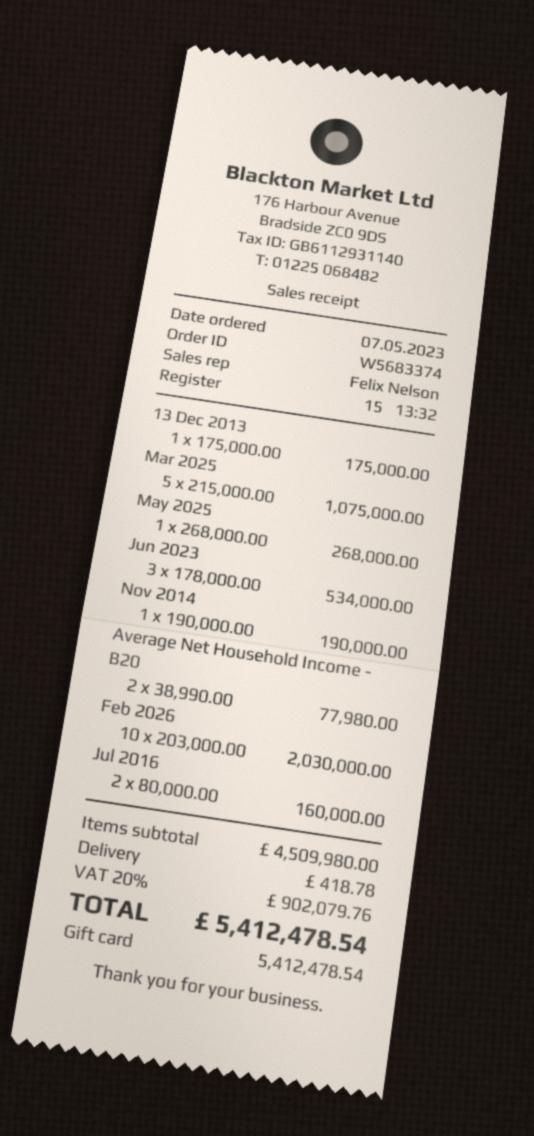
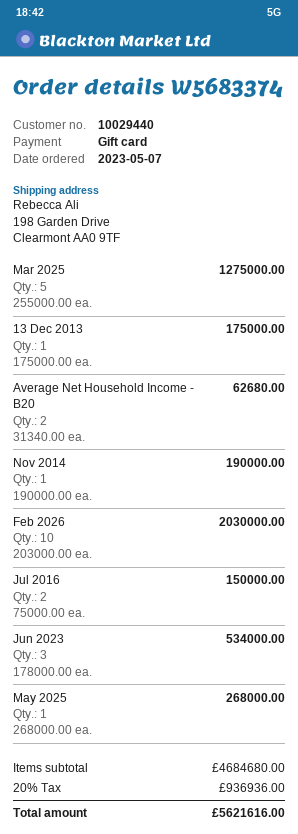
Mar 2025: 5 x 215000.00 = 1075000.00 -> 5 x 255000.00 = 1275000.00
Average Net Household Income - B20: 2 x 38990.00 = 77980.00 -> 2 x 31340.00 = 62680.00
Jul 2016: 2 x 80000.00 = 160000.00 -> 2 x 75000.00 = 150000.00
subtotal: 4509980.00 -> 4684680.00
shipping: 418.78 -> none
tax: 20% = 902079.76 -> 20% = 936936.00
total: 5412478.54 -> 5621616.00

